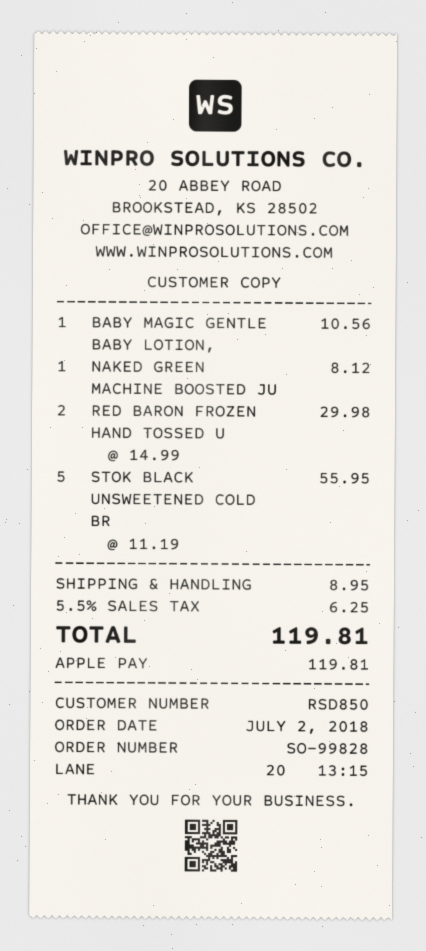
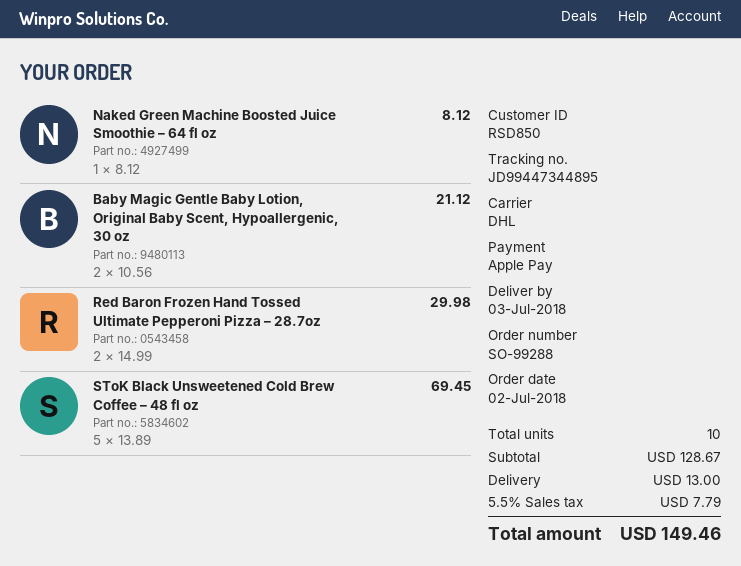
order number: SO-99828 -> SO-99288
BABY MAGIC GENTLE BABY LOTION,: 1 x 10.56 = 10.56 -> 2 x 10.56 = 21.12
STOK BLACK UNSWEETENED COLD BR: 5 x 11.19 = 55.95 -> 5 x 13.89 = 69.45
shipping: 8.95 -> 13.00
tax: 5.5% = 6.25 -> 5.5% = 7.79
total: 119.81 -> 149.46

